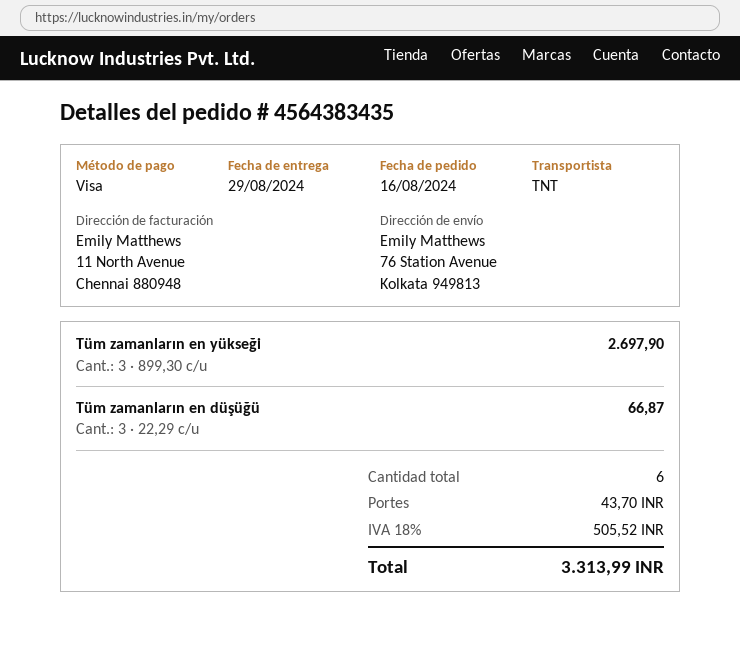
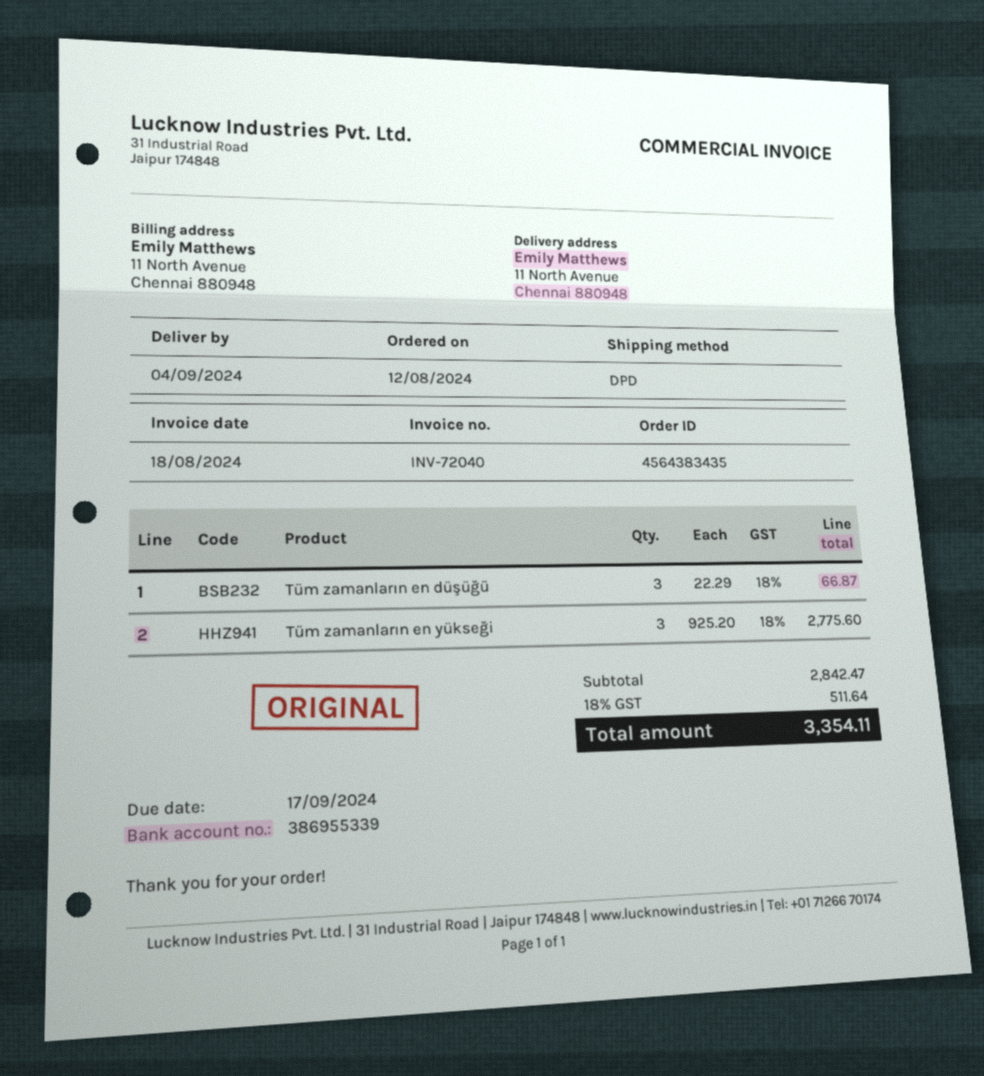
order date: 2024-08-16 -> 2024-08-12
delivery date: 2024-08-29 -> 2024-09-04
shipping method: TNT -> DPD
ship to: 76 Station Avenue, Kolkata 949813 -> 11 North Avenue, Chennai 880948
Tüm zamanların en yükseği: 3 x 899.30 = 2697.90 -> 3 x 925.20 = 2775.60
shipping: 43.70 -> none
tax: 18% = 505.52 -> 18% = 511.64
total: 3313.99 -> 3354.11

